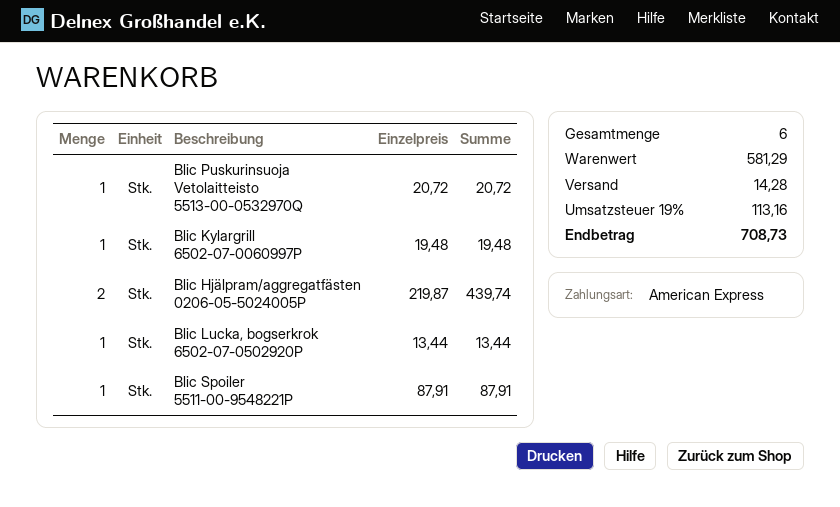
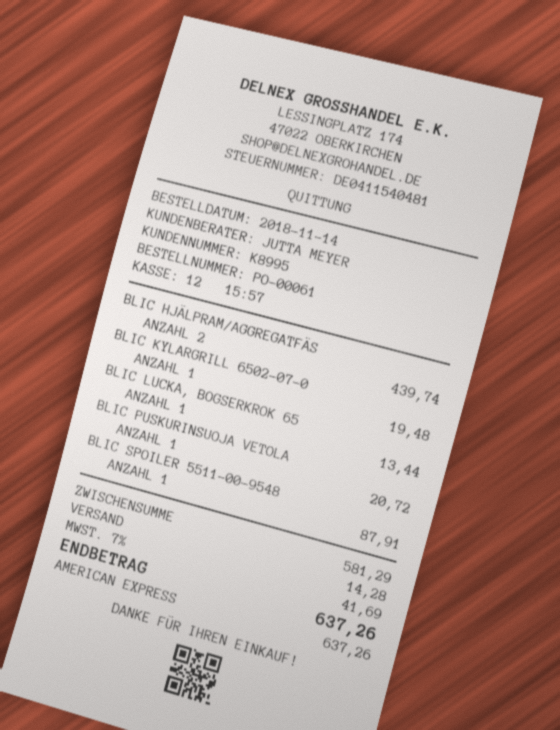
tax: 19% = 113.16 -> 7% = 41.69
total: 708.73 -> 637.26

